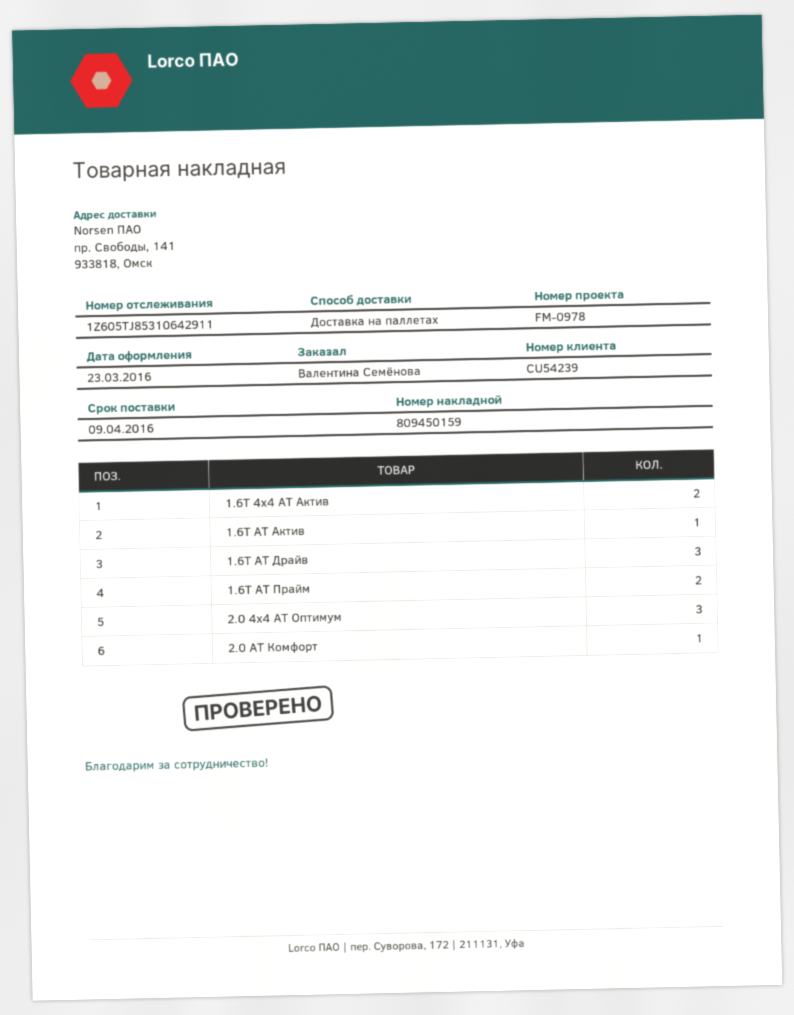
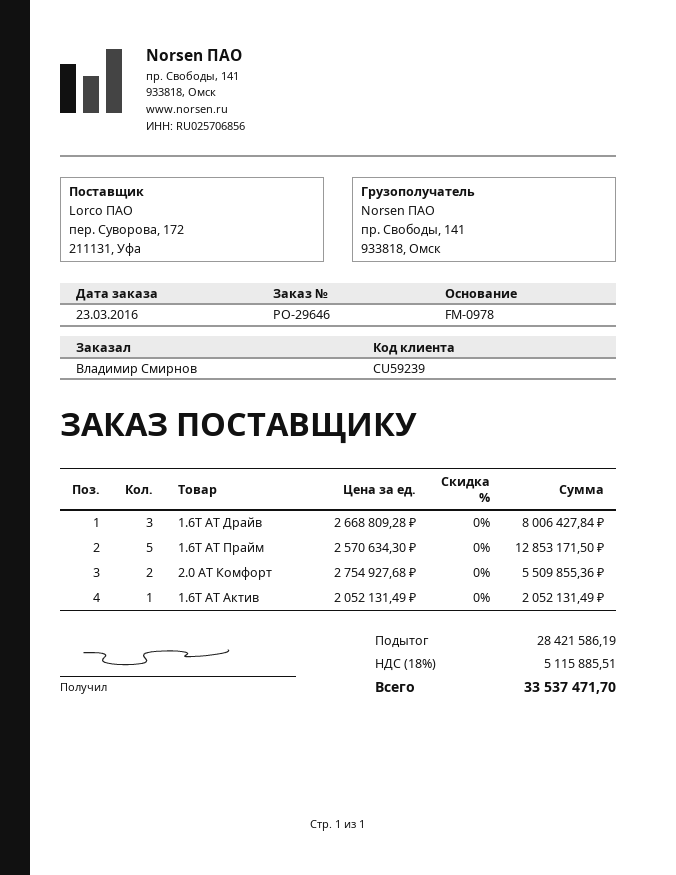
customer number: CU54239 -> CU59239
ordered by: Валентина Семёнова -> Владимир Смирнов
1.6T 4x4 AT Актив: 2 -> none
1.6T AT Прайм: 2 -> 5
2.0 4x4 AT Оптимум: 3 -> none
2.0 AT Комфорт: 1 -> 2

